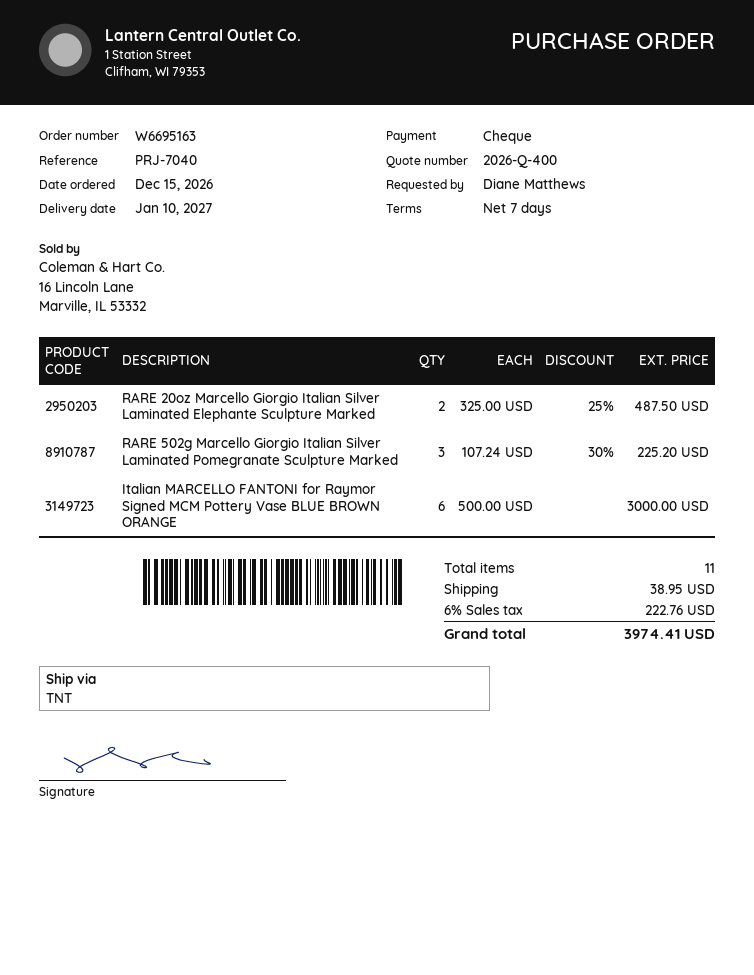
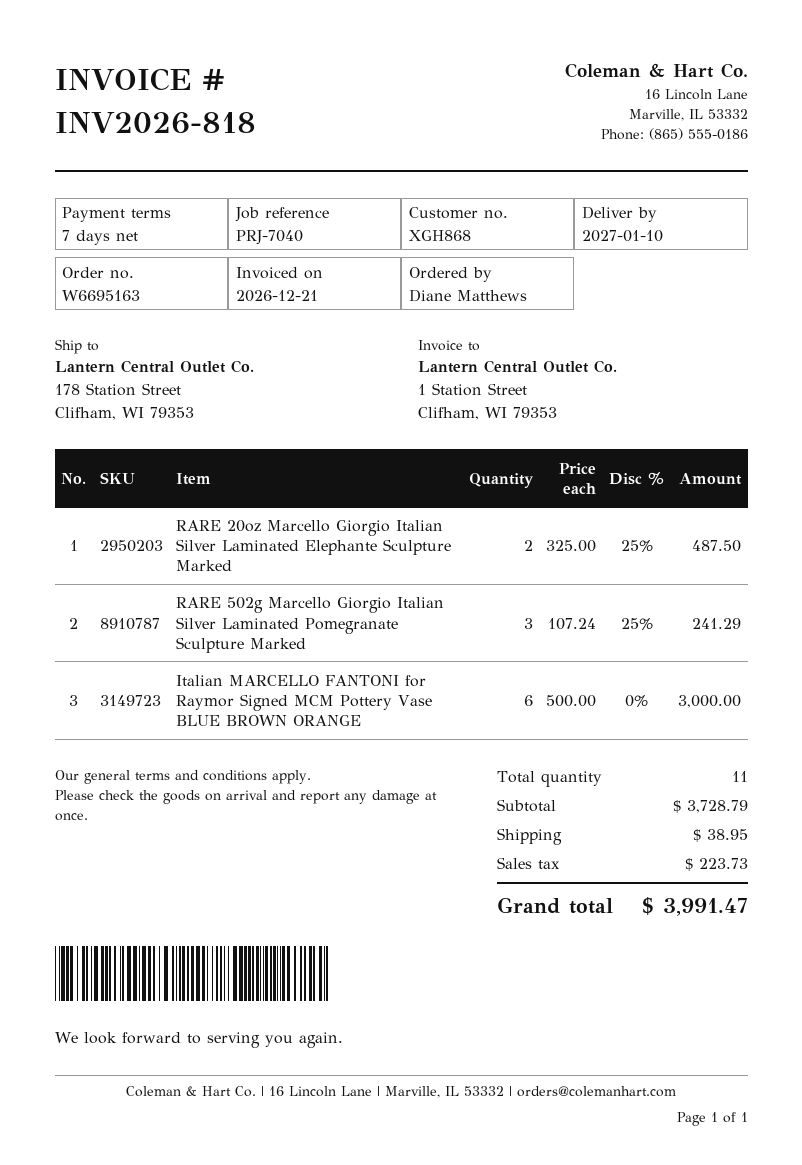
RARE 502g Marcello Giorgio Italian Silver Laminated Pomegranate Sculpture Marked: 3 x 107.24 - 30% = 225.20 -> 3 x 107.24 - 25% = 241.29
tax: 222.76 -> 223.73
total: 3974.41 -> 3991.47

